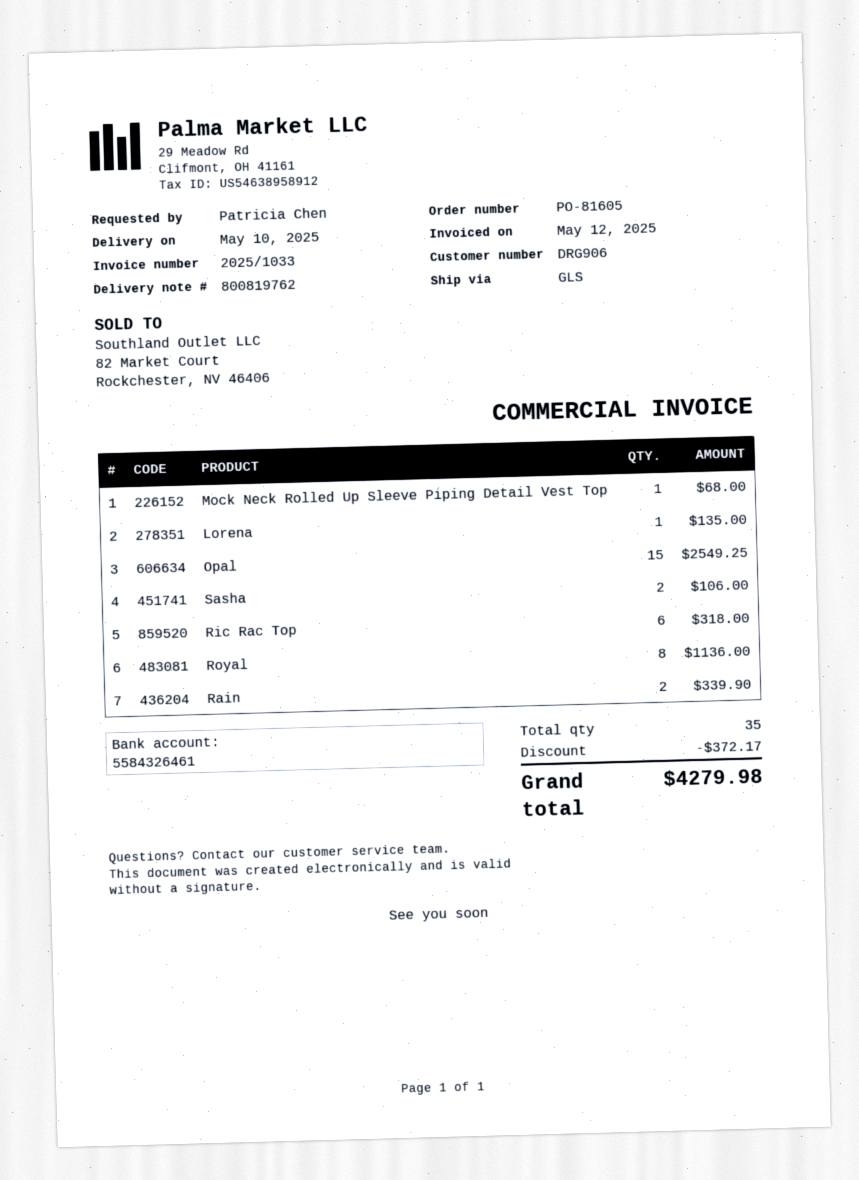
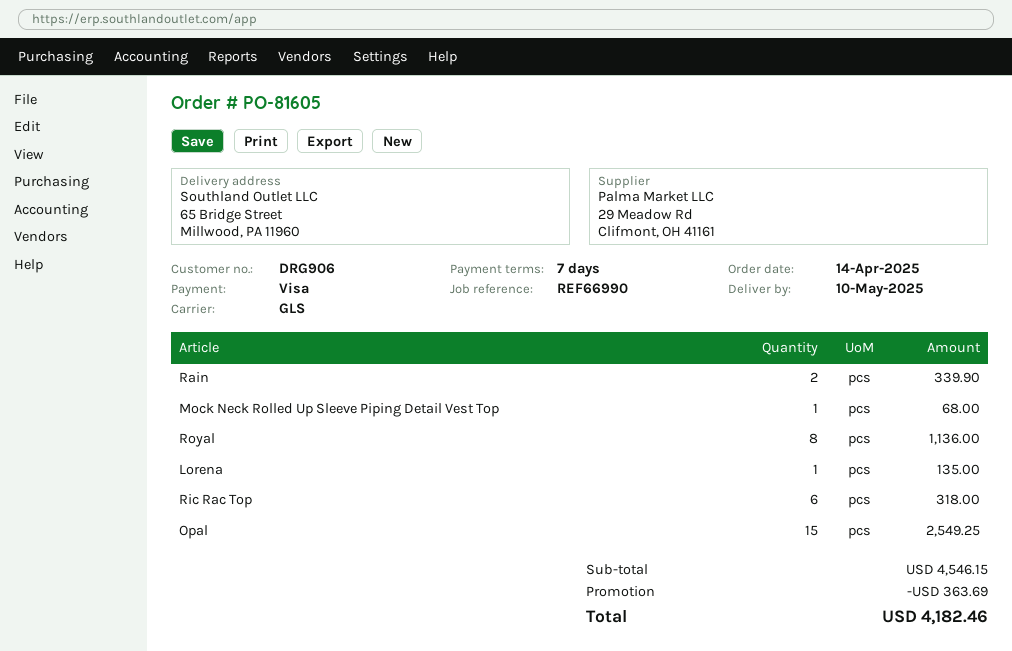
Sasha: 2 for 106.00 -> none
discount: 372.17 -> 363.69
total: 4279.98 -> 4182.46

